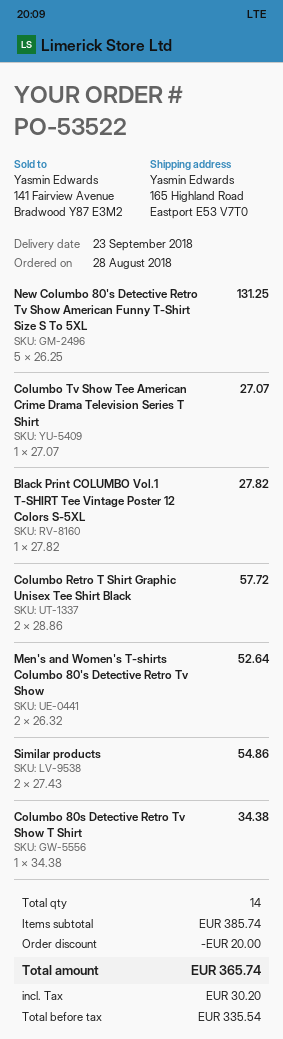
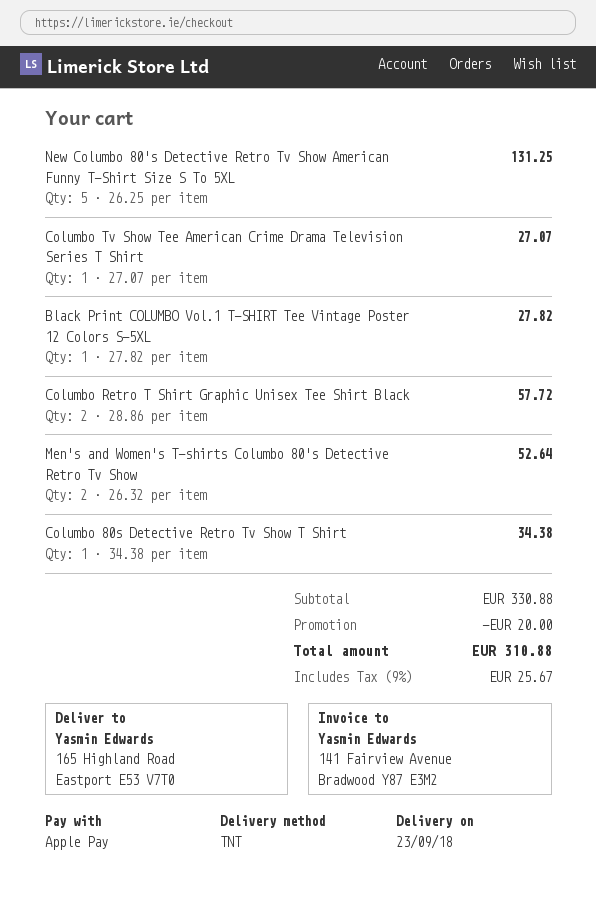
Similar products: 2 x 27.43 = 54.86 -> none
subtotal: 385.74 -> 330.88
tax: 30.20 -> 25.67
total: 365.74 -> 310.88

